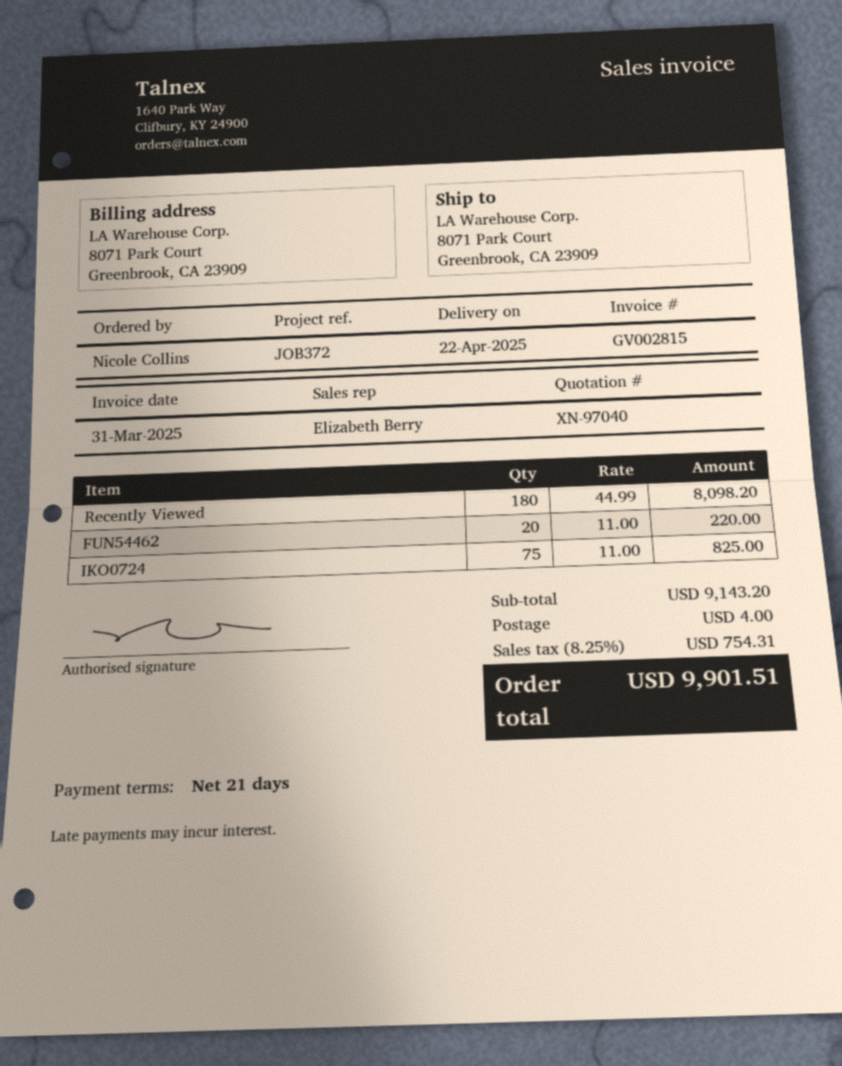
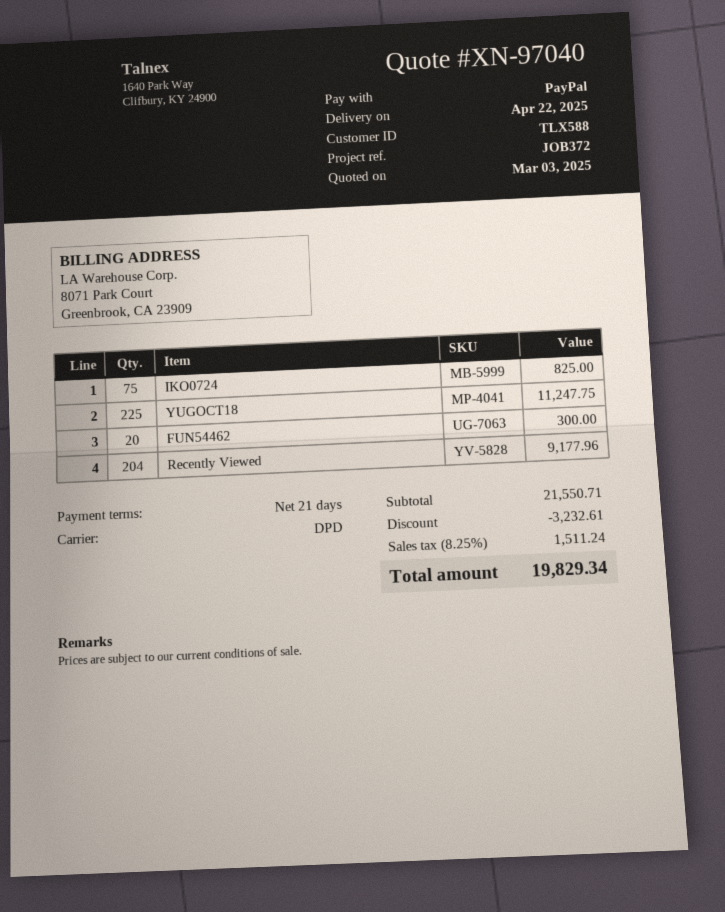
Recently Viewed: 180 for 8098.20 -> 204 for 9177.96
FUN54462: 20 for 220.00 -> 20 for 300.00
YUGOCT18: none -> 225 for 11247.75
subtotal: 9143.20 -> 21550.71
discount: none -> 3232.61
shipping: 4.00 -> none
tax: 8.25% = 754.31 -> 8.25% = 1511.24
total: 9901.51 -> 19829.34

